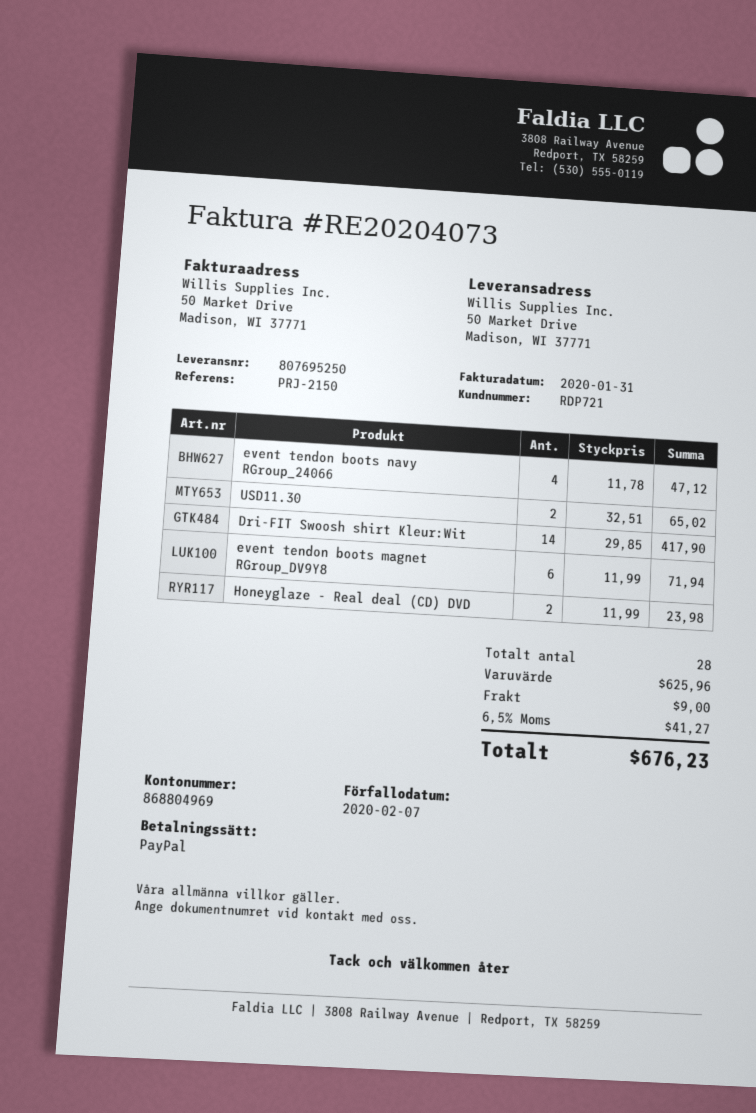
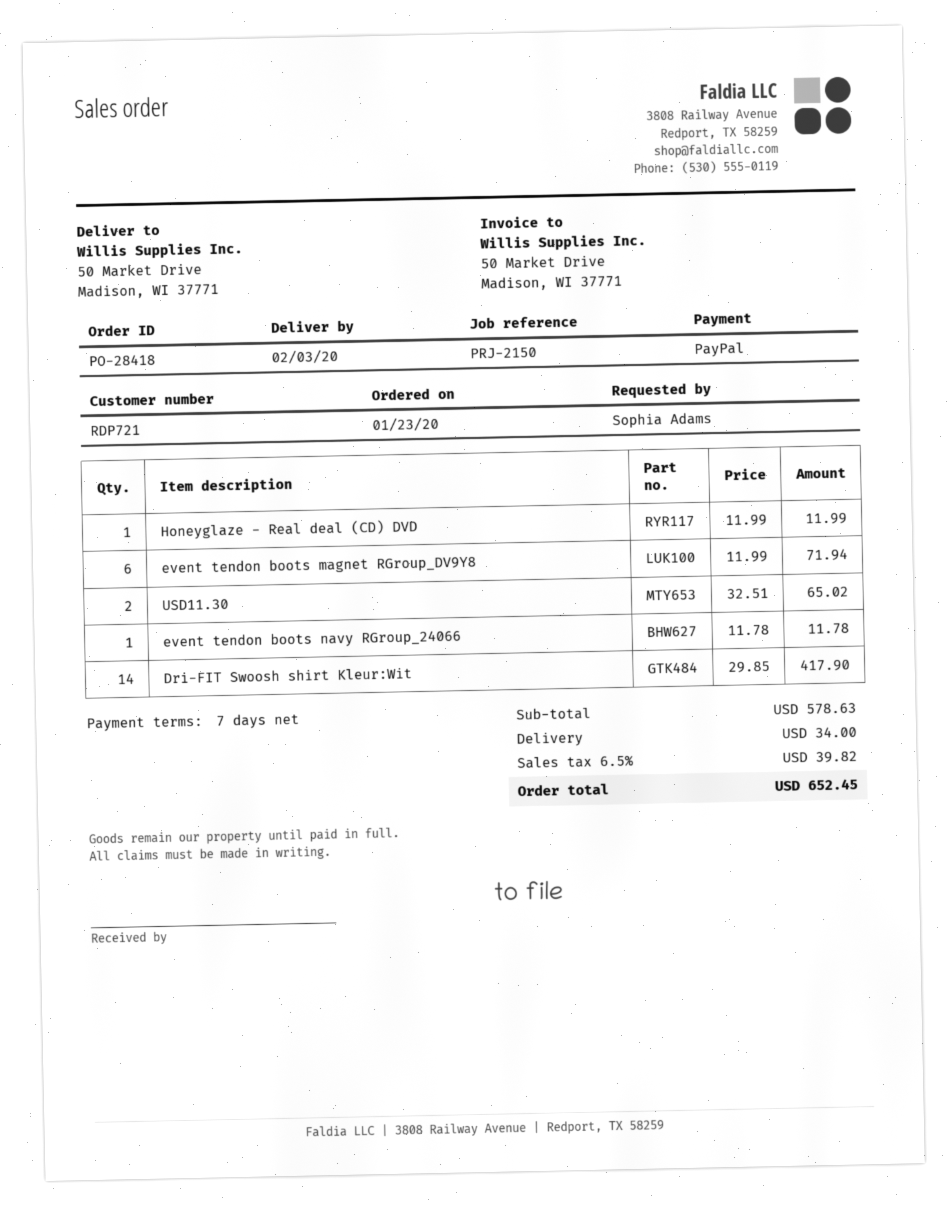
event tendon boots navy RGroup_24066: 4 x 11.78 = 47.12 -> 1 x 11.78 = 11.78
Honeyglaze - Real deal (CD) DVD: 2 x 11.99 = 23.98 -> 1 x 11.99 = 11.99
subtotal: 625.96 -> 578.63
shipping: 9.00 -> 34.00
tax: 6.5% = 41.27 -> 6.5% = 39.82
total: 676.23 -> 652.45

